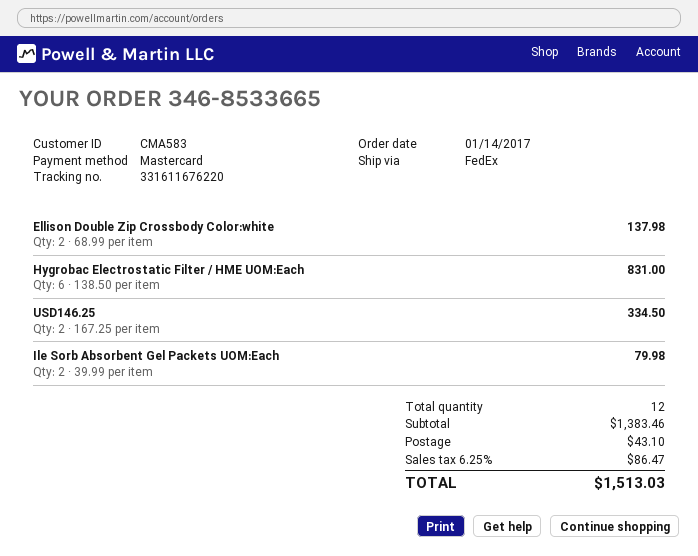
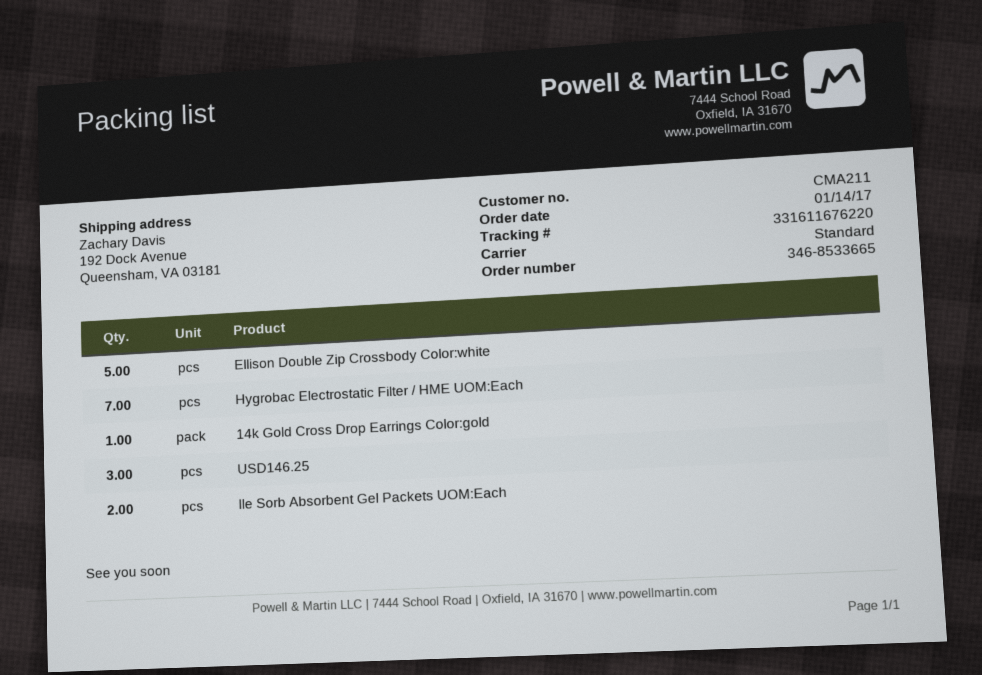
customer number: CMA583 -> CMA211
shipping method: FedEx -> standard
Ellison Double Zip Crossbody Color:white: 2 -> 5
Hygrobac Electrostatic Filter / HME UOM:Each: 6 -> 7
USD146.25: 2 -> 3
14k Gold Cross Drop Earrings Color:gold: none -> 1

